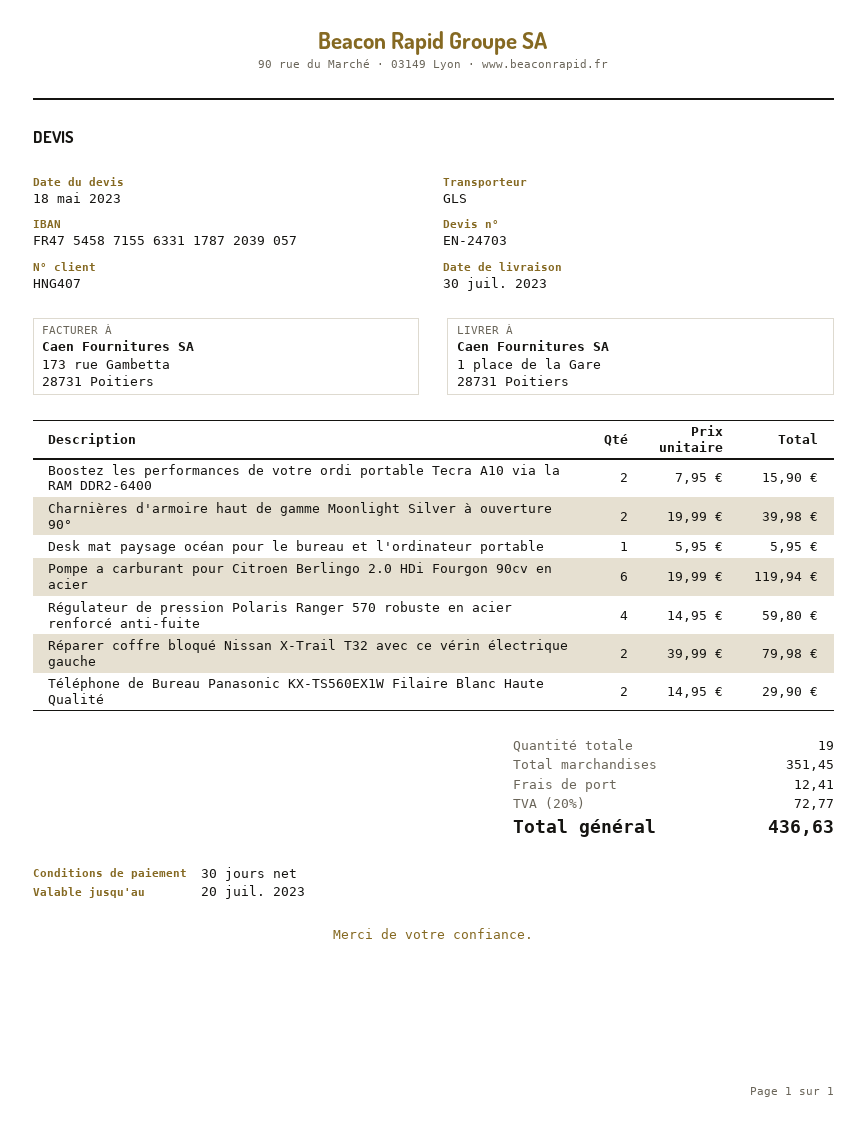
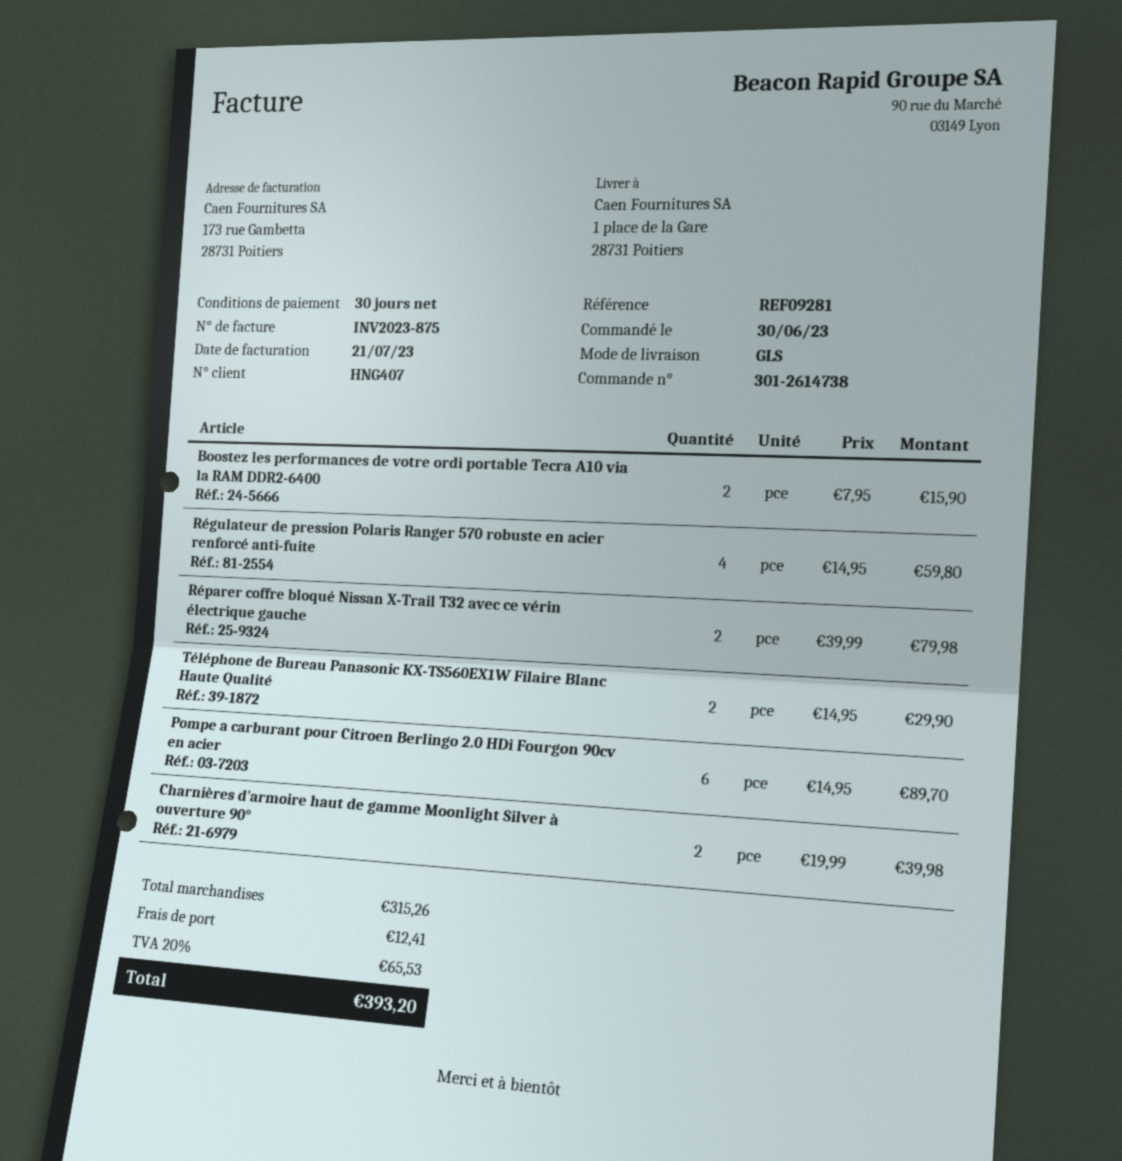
Desk mat paysage océan pour le bureau et l'ordinateur portable: 1 x 5.95 = 5.95 -> none
Pompe a carburant pour Citroen Berlingo 2.0 HDi Fourgon 90cv en acier: 6 x 19.99 = 119.94 -> 6 x 14.95 = 89.70
subtotal: 351.45 -> 315.26
tax: 20% = 72.77 -> 20% = 65.53
total: 436.63 -> 393.20

